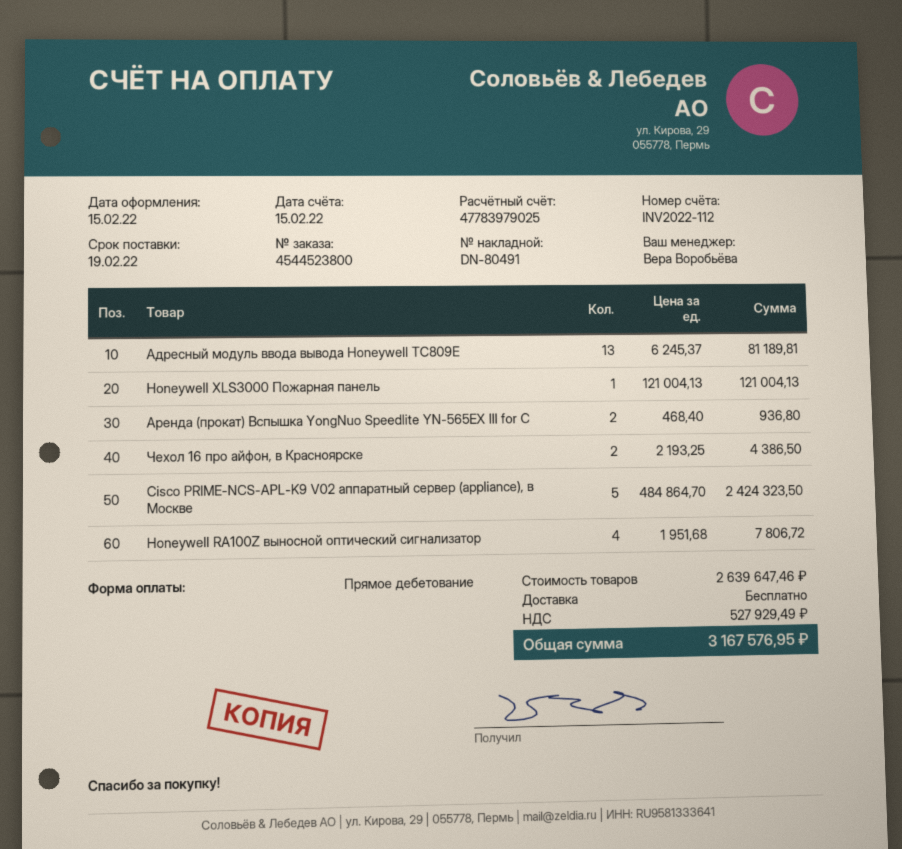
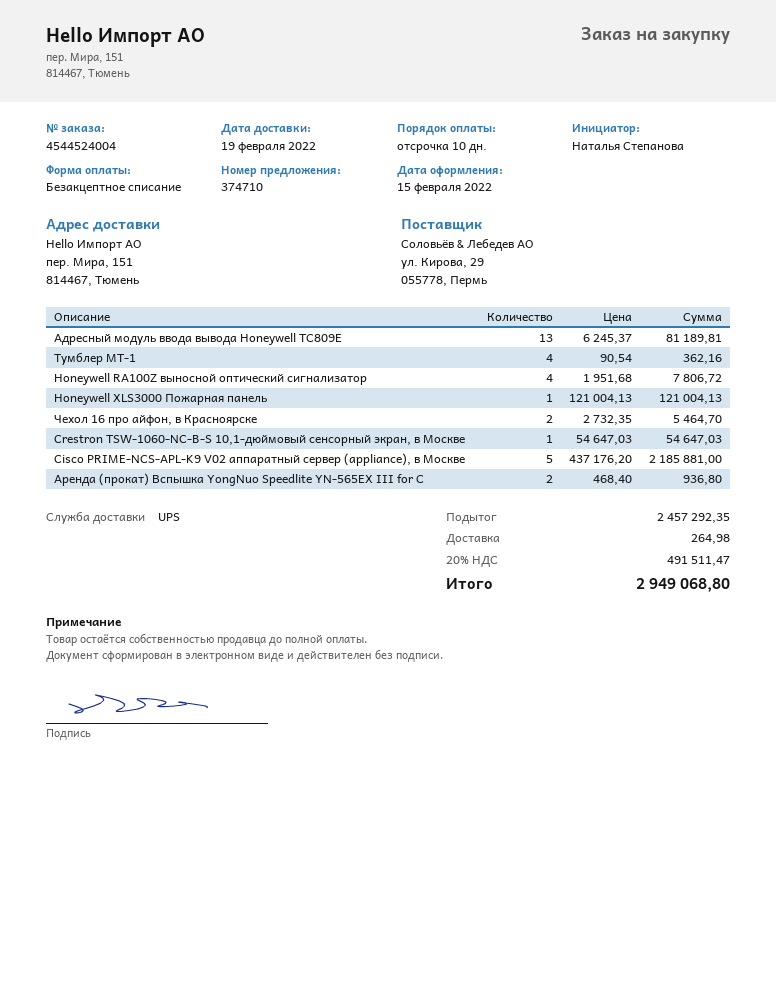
order number: 4544523800 -> 4544524004
Чехол 16 про айфон, в Красноярске: 2 x 2193.25 = 4386.50 -> 2 x 2732.35 = 5464.70
Cisco PRIME-NCS-APL-K9 V02 аппаратный сервер (appliance), в Москве: 5 x 484864.70 = 2424323.50 -> 5 x 437176.20 = 2185881.00
Тумблер МТ-1: none -> 4 x 90.54 = 362.16
Crestron TSW-1060-NC-B-S 10,1-дюймовый сенсорный экран, в Москве: none -> 1 x 54647.03 = 54647.03
subtotal: 2639647.46 -> 2457292.35
shipping: 0.00 -> 264.98
tax: 527929.49 -> 491511.47
total: 3167576.95 -> 2949068.80

